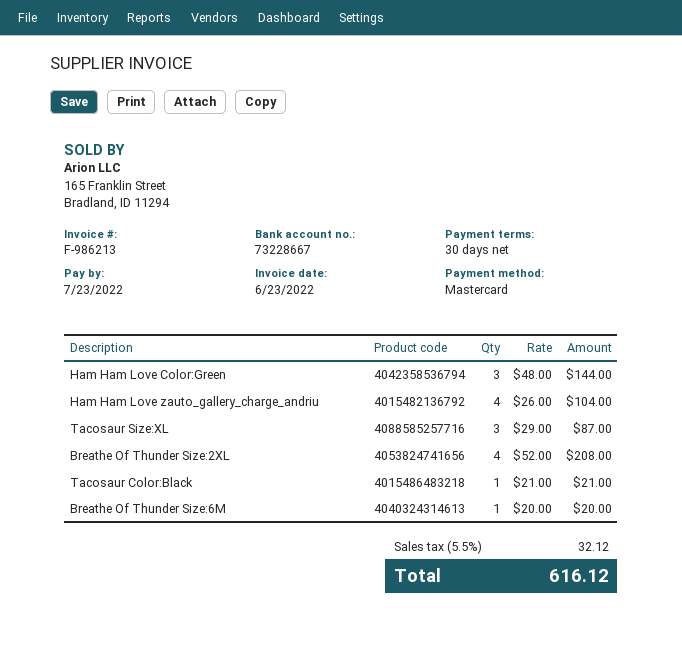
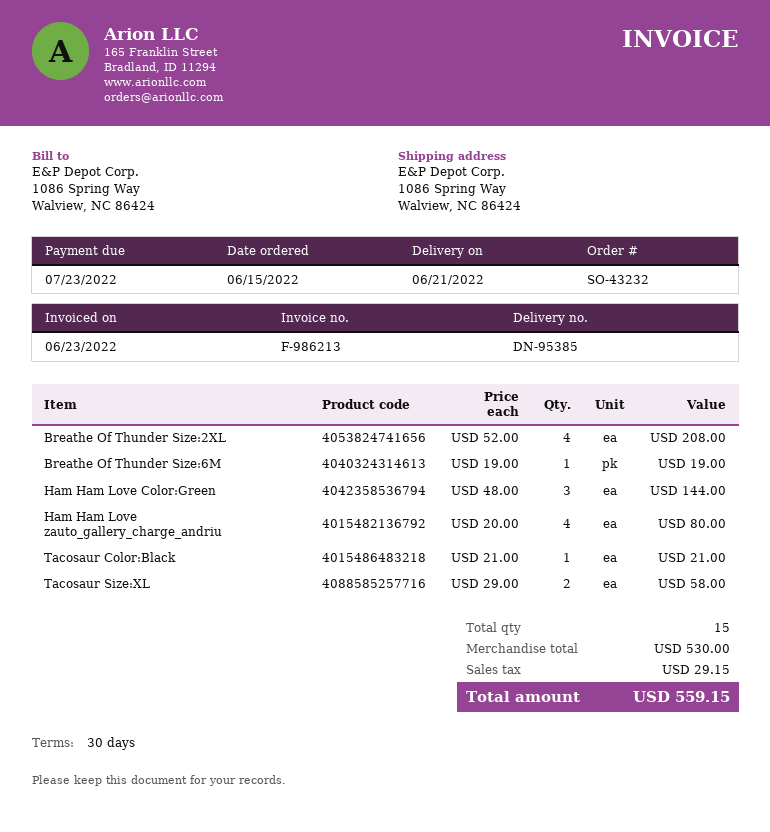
Ham Ham Love zauto_gallery_charge_andriu: 4 x 26.00 = 104.00 -> 4 x 20.00 = 80.00
Tacosaur Size:XL: 3 x 29.00 = 87.00 -> 2 x 29.00 = 58.00
Breathe Of Thunder Size:6M: 1 x 20.00 = 20.00 -> 1 x 19.00 = 19.00
tax: 32.12 -> 29.15
total: 616.12 -> 559.15

